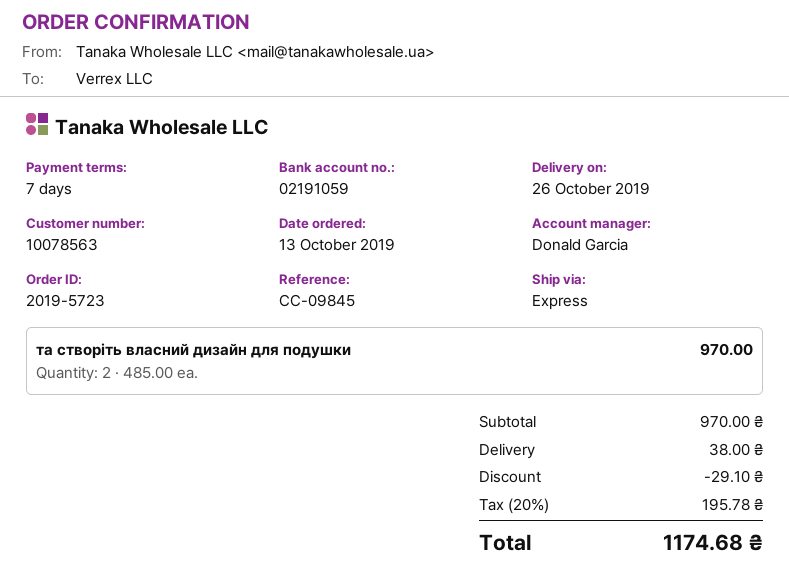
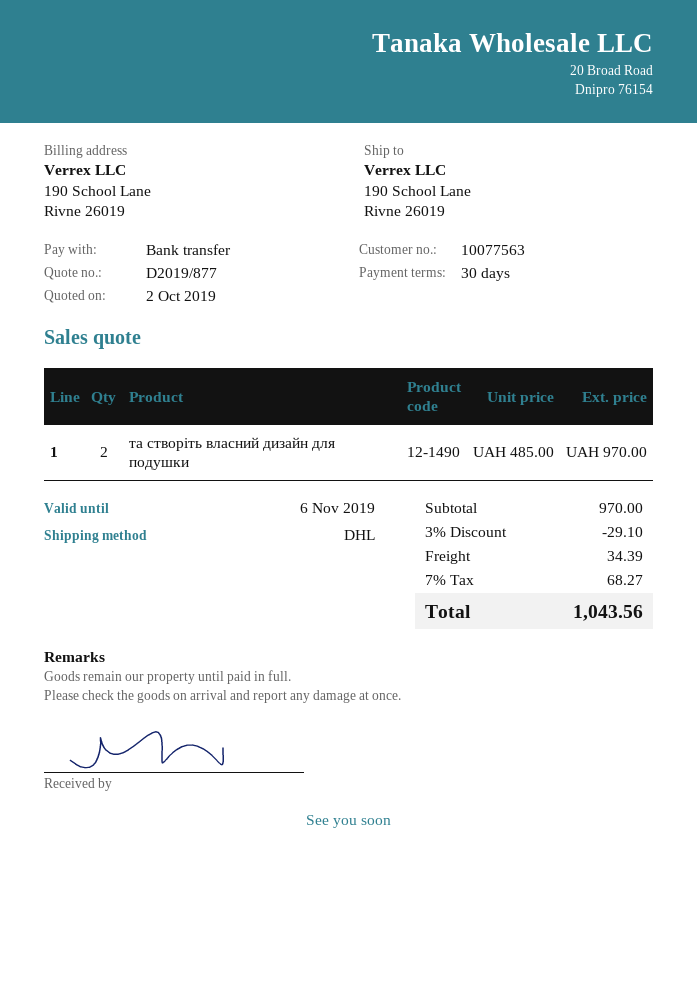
payment terms: 7 days -> 30 days
customer number: 10078563 -> 10077563
shipping method: express -> DHL
shipping: 38.00 -> 34.39
tax: 20% = 195.78 -> 7% = 68.27
total: 1174.68 -> 1043.56

